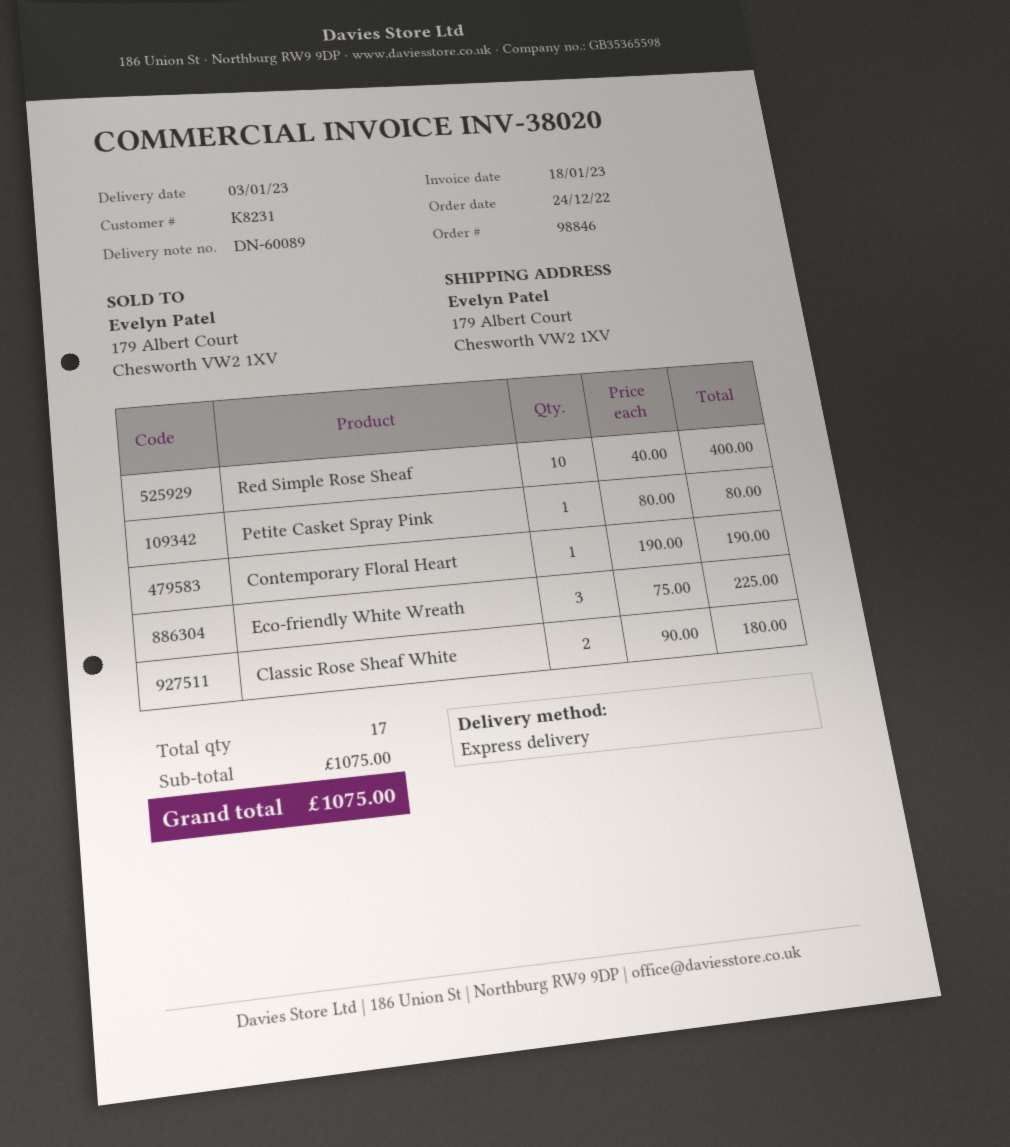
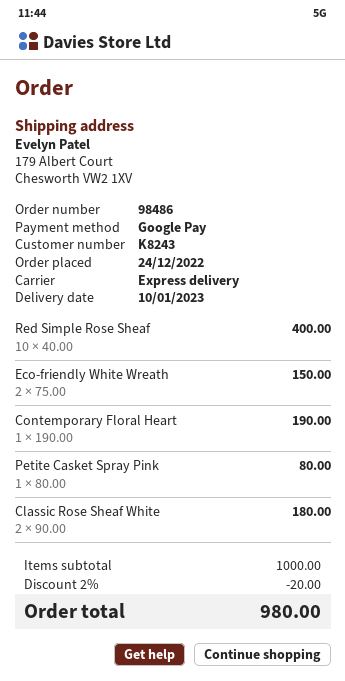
order number: 98846 -> 98486
delivery date: 2023-01-03 -> 2023-01-10
customer number: K8231 -> K8243
Eco-friendly White Wreath: 3 x 75.00 = 225.00 -> 2 x 75.00 = 150.00
subtotal: 1075.00 -> 1000.00
discount: none -> 2% = 20.00
total: 1075.00 -> 980.00

